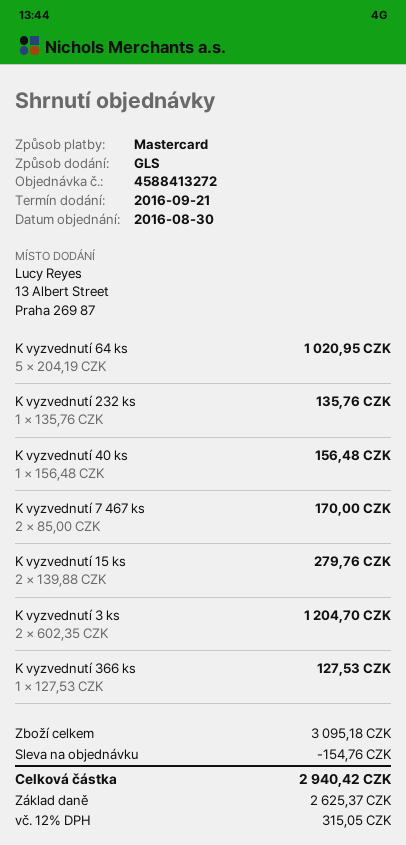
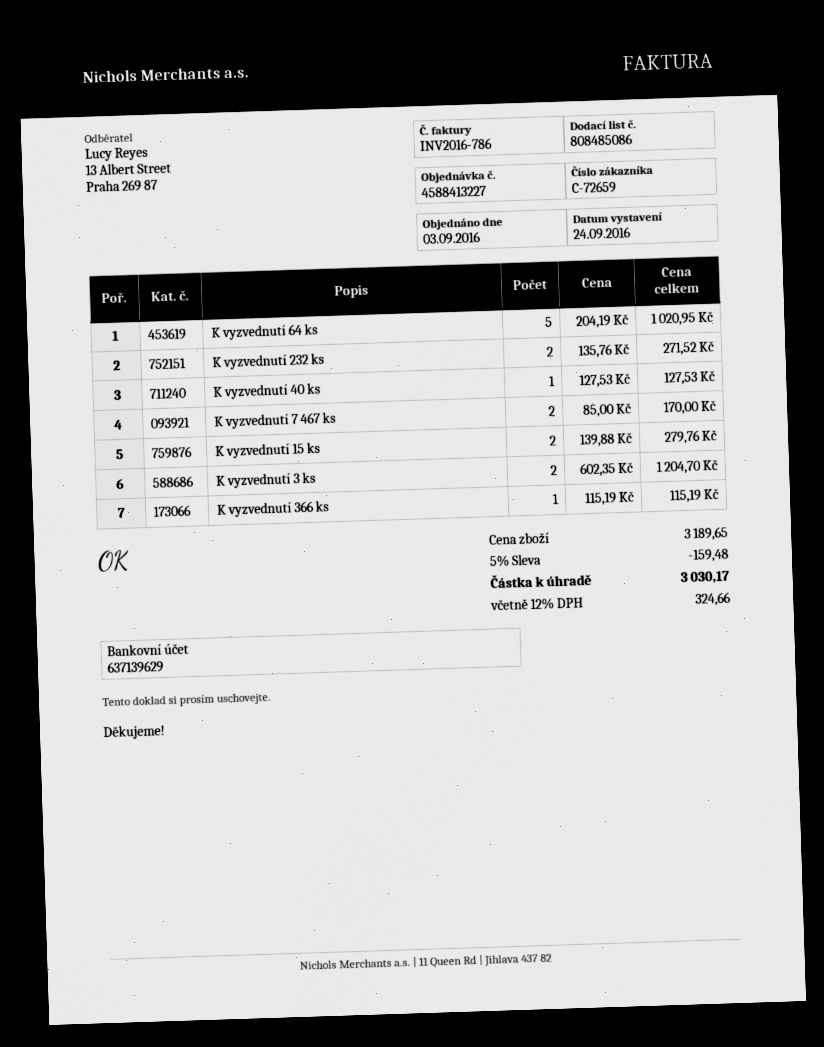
order number: 4588413272 -> 4588413227
order date: 2016-08-30 -> 2016-09-03
K vyzvednutí 232 ks: 1 x 135.76 = 135.76 -> 2 x 135.76 = 271.52
K vyzvednutí 40 ks: 1 x 156.48 = 156.48 -> 1 x 127.53 = 127.53
K vyzvednutí 366 ks: 1 x 127.53 = 127.53 -> 1 x 115.19 = 115.19
subtotal: 3095.18 -> 3189.65
discount: 154.76 -> 159.48
tax: 12% = 315.05 -> 12% = 324.66
total: 2940.42 -> 3030.17

